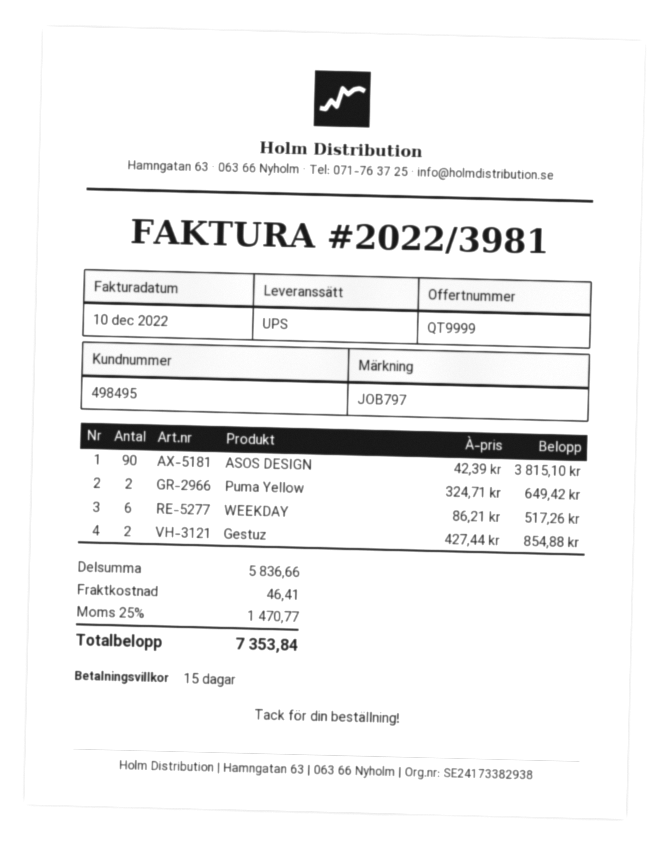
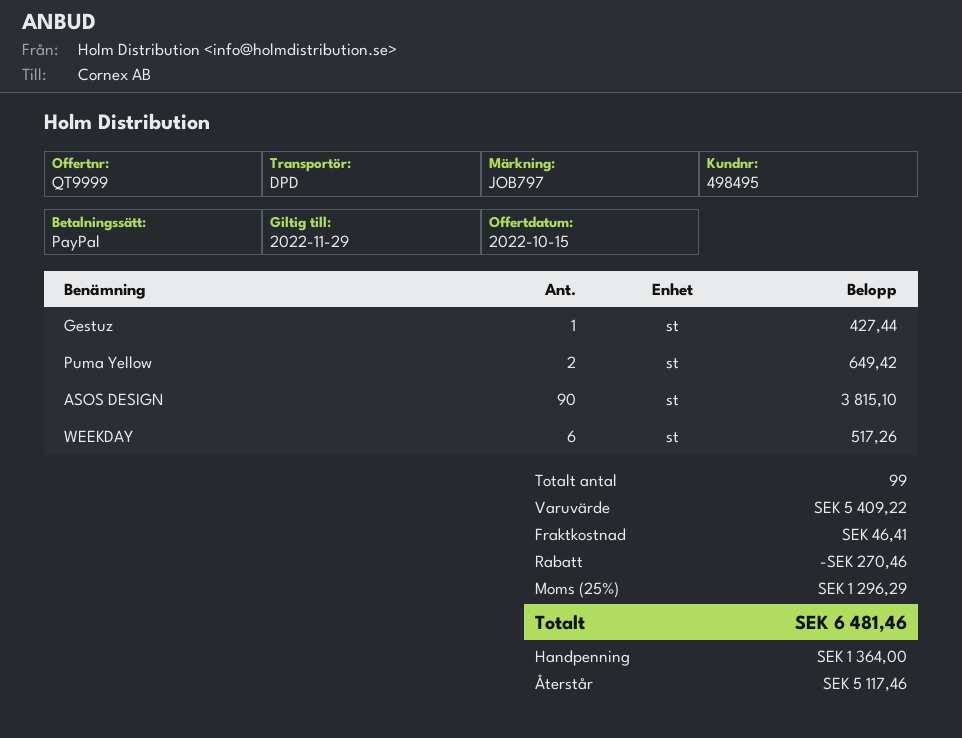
shipping method: UPS -> DPD
Gestuz: 2 for 854.88 -> 1 for 427.44
subtotal: 5836.66 -> 5409.22
discount: none -> 270.46
tax: 25% = 1470.77 -> 25% = 1296.29
total: 7353.84 -> 6481.46

